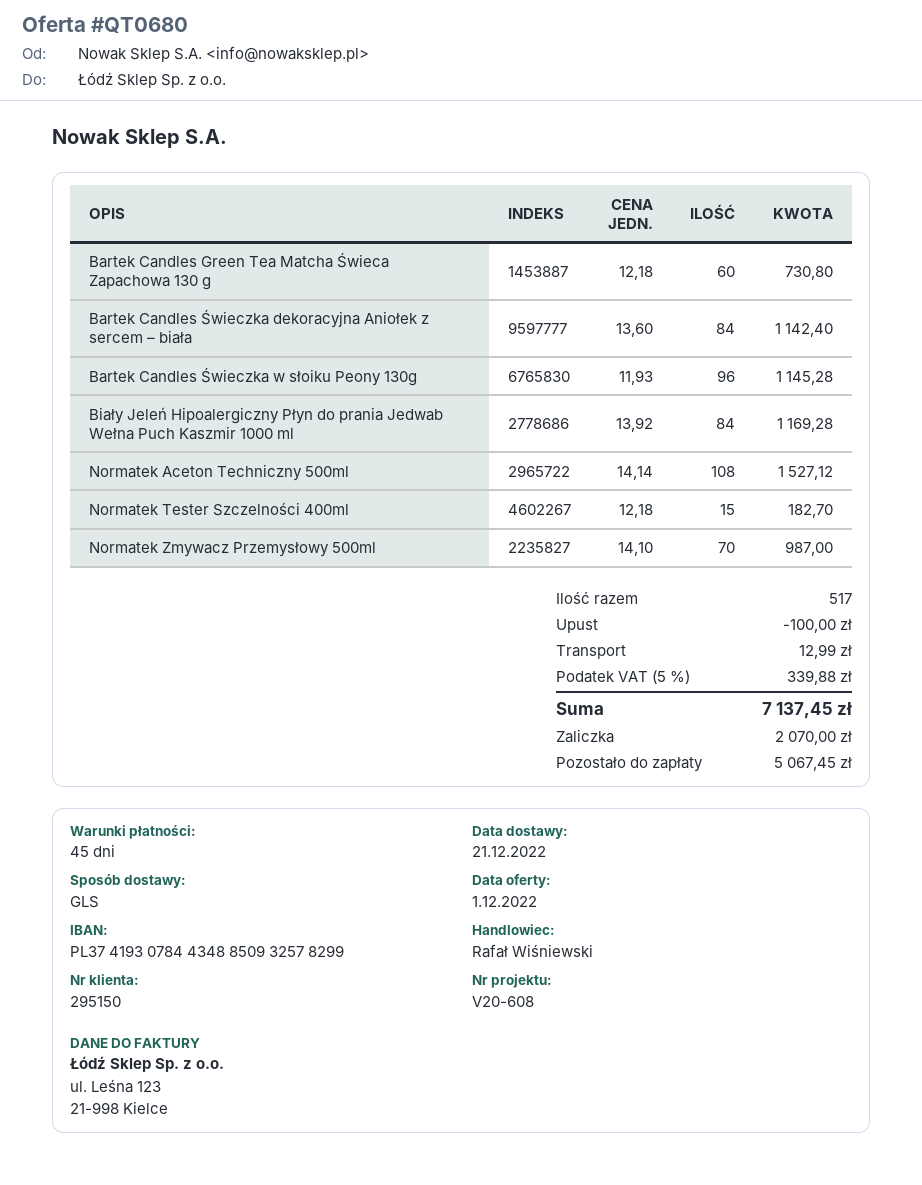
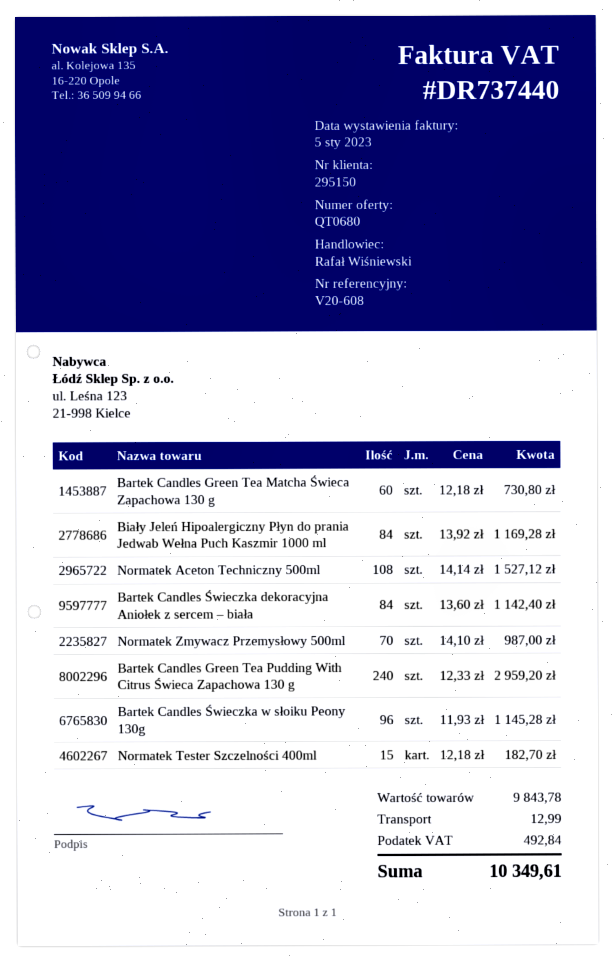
Bartek Candles Green Tea Pudding With Citrus Świeca Zapachowa 130 g: none -> 240 x 12.33 = 2959.20
discount: 100.00 -> none
tax: 339.88 -> 492.84
total: 7137.45 -> 10349.61

